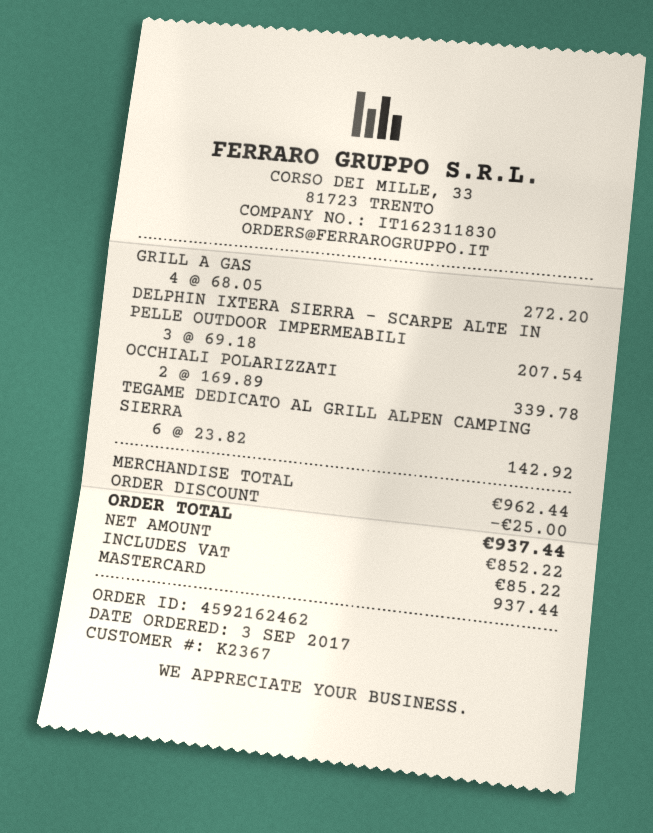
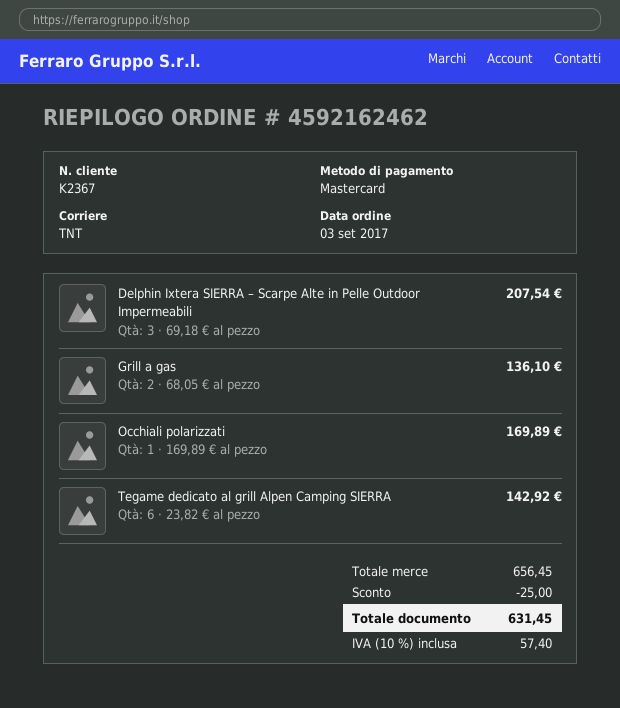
GRILL A GAS: 4 x 68.05 = 272.20 -> 2 x 68.05 = 136.10
OCCHIALI POLARIZZATI: 2 x 169.89 = 339.78 -> 1 x 169.89 = 169.89
subtotal: 962.44 -> 656.45
tax: 85.22 -> 57.40
total: 937.44 -> 631.45

